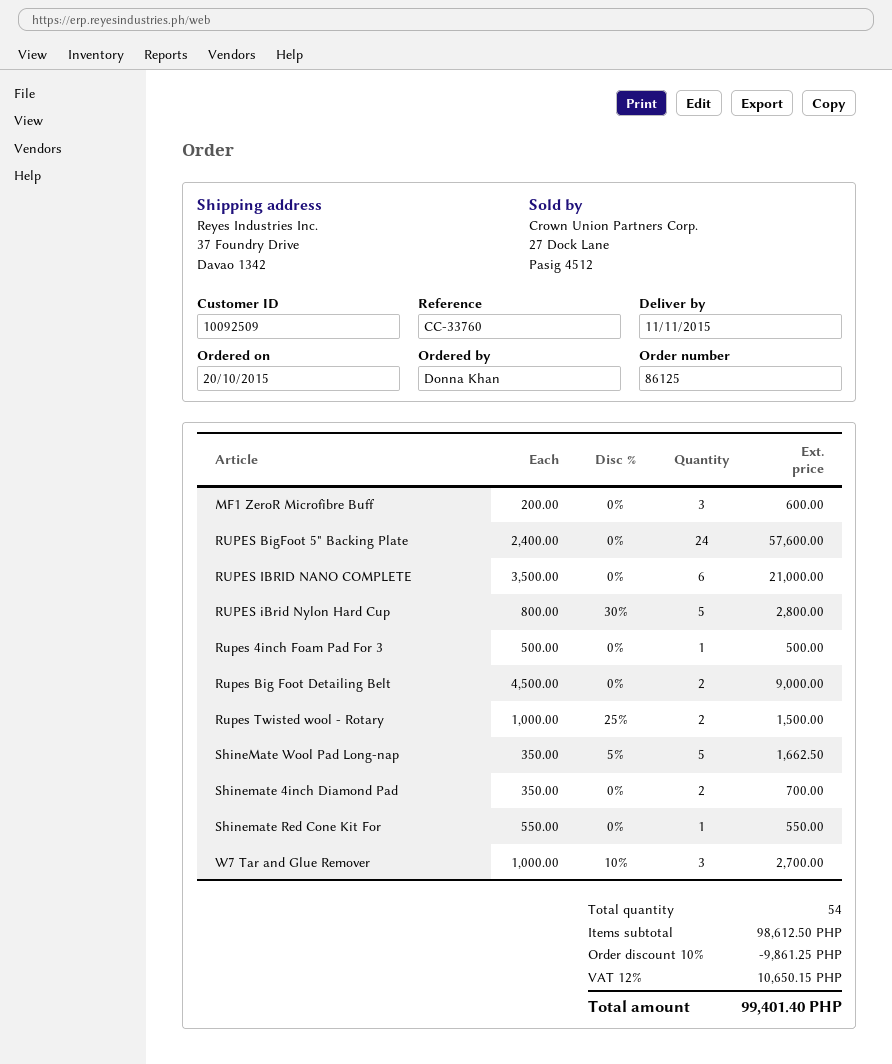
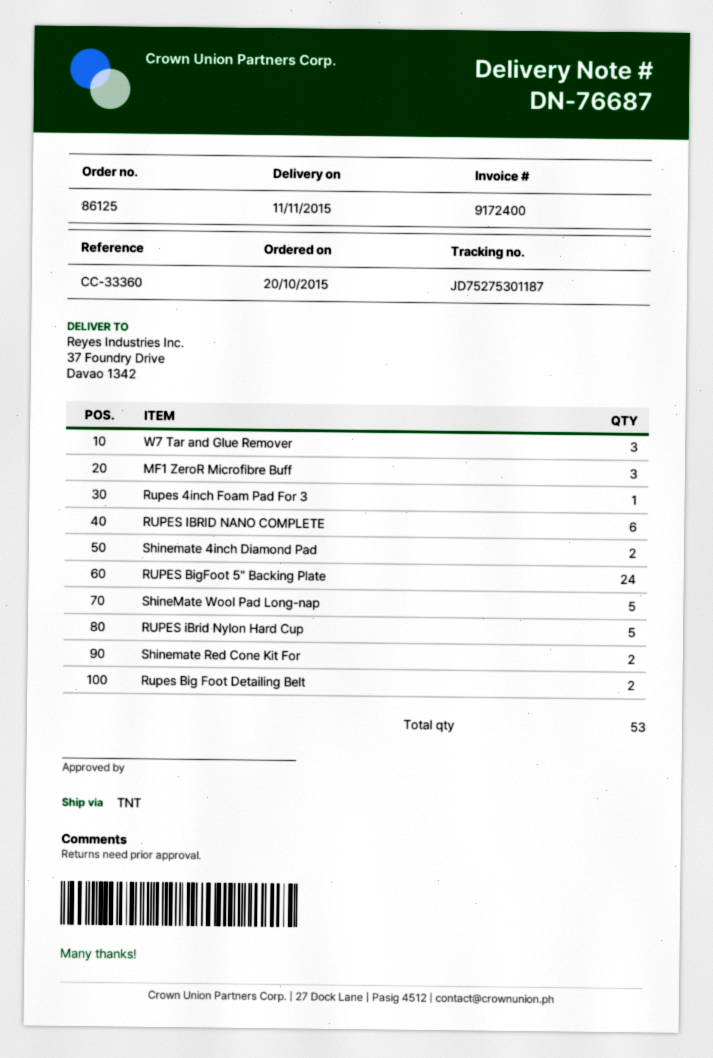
reference: CC-33760 -> CC-33360
Rupes Twisted wool - Rotary: 2 -> none
Shinemate Red Cone Kit For: 1 -> 2
total quantity: 54 -> 53

